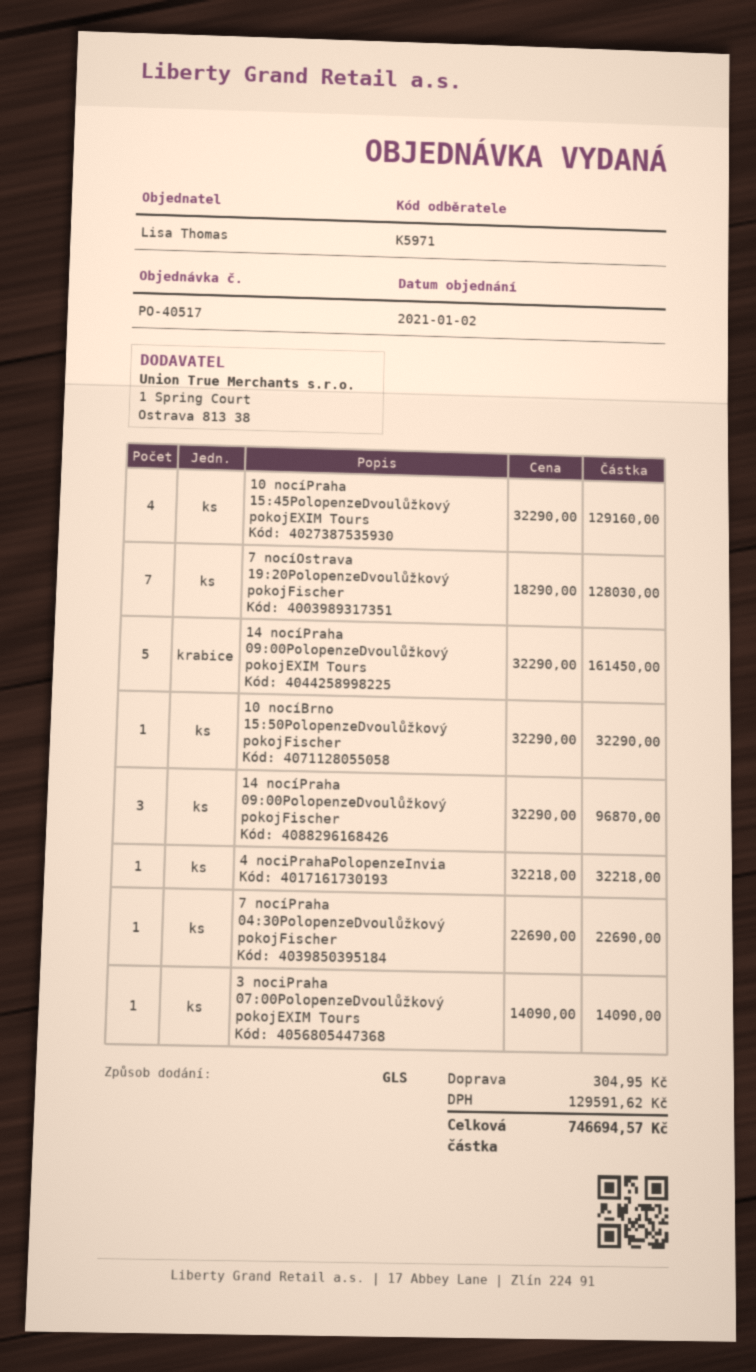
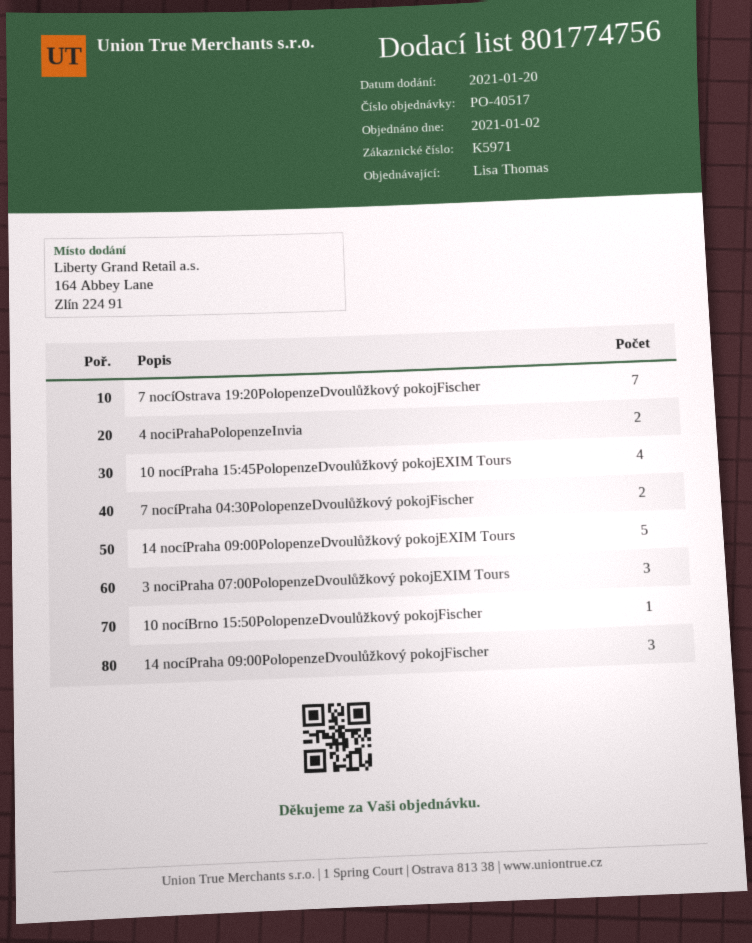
4 nociPrahaPolopenzeInvia: 1 -> 2
7 nocíPraha 04:30PolopenzeDvoulůžkový pokojFischer: 1 -> 2
3 nociPraha 07:00PolopenzeDvoulůžkový pokojEXIM Tours: 1 -> 3

